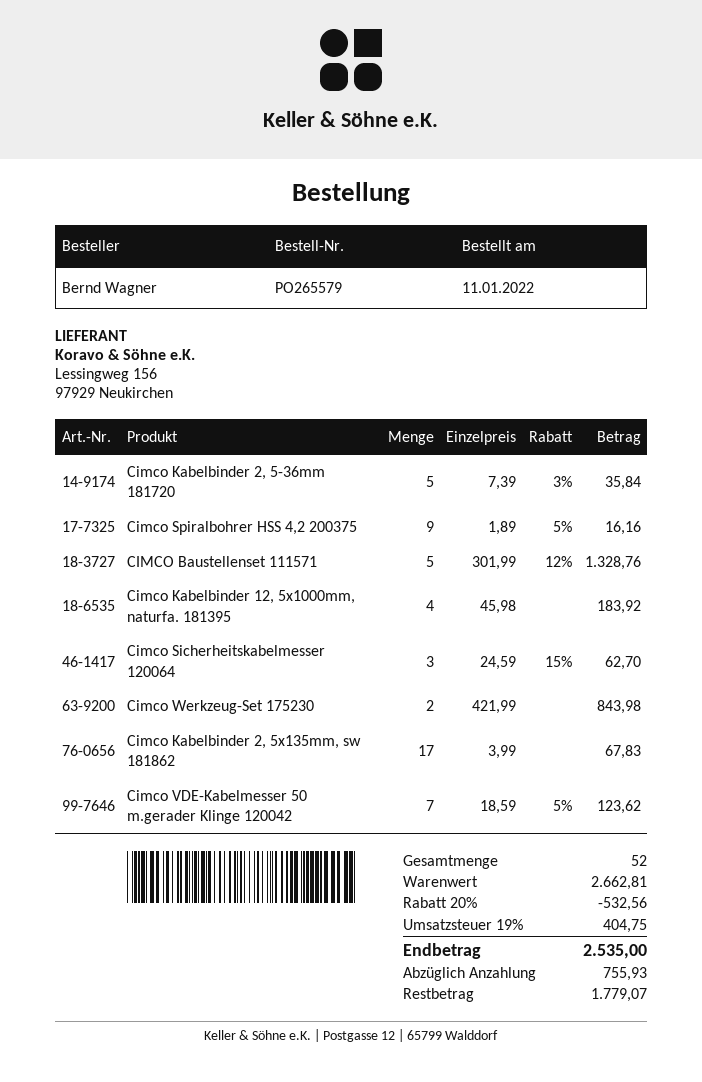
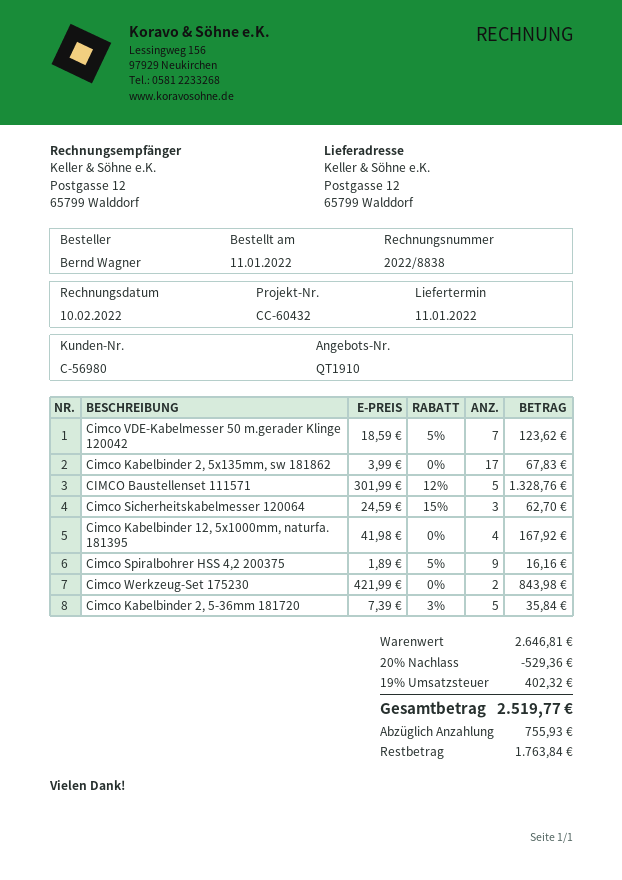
Cimco Kabelbinder 12, 5x1000mm, naturfa. 181395: 4 x 45.98 = 183.92 -> 4 x 41.98 = 167.92
subtotal: 2662.81 -> 2646.81
discount: 20% = 532.56 -> 20% = 529.36
tax: 19% = 404.75 -> 19% = 402.32
total: 2535.00 -> 2519.77
balance: 1779.07 -> 1763.84

